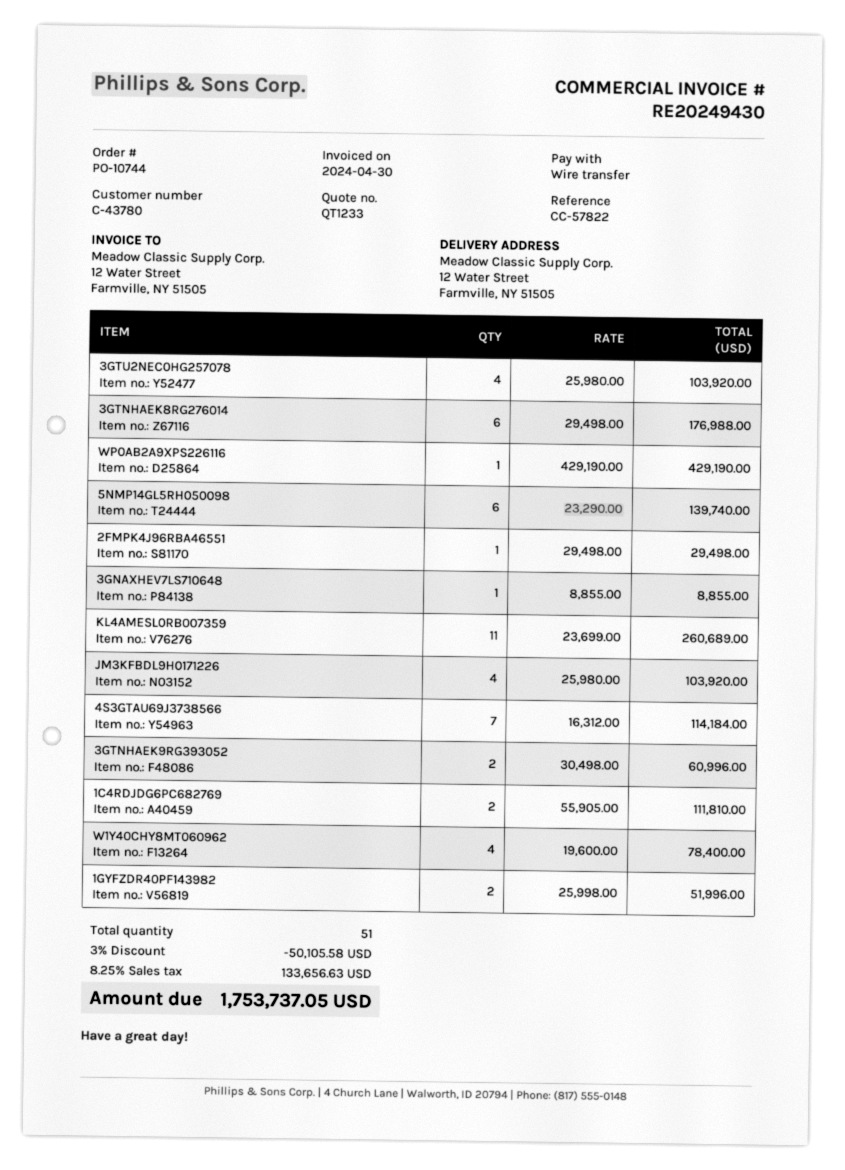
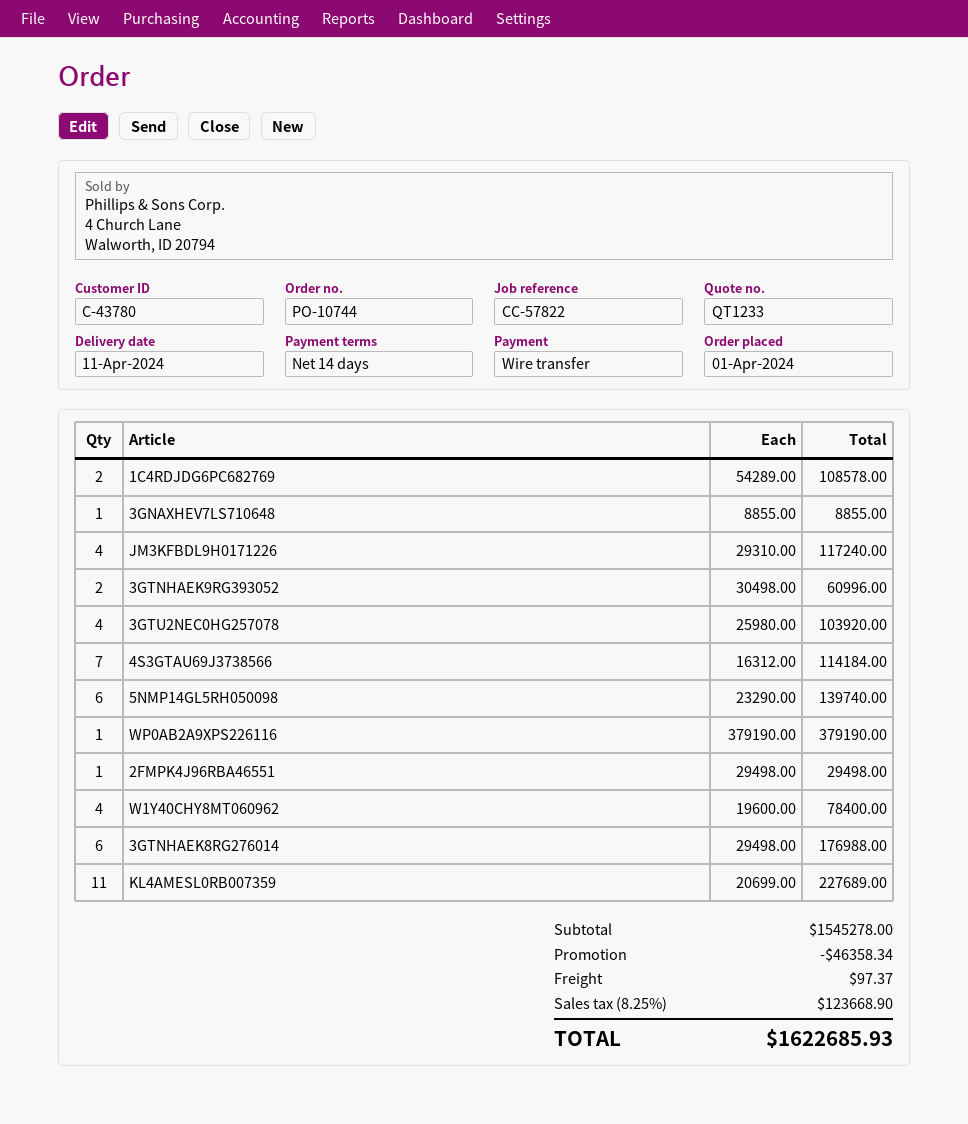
WP0AB2A9XPS226116: 1 x 429190.00 = 429190.00 -> 1 x 379190.00 = 379190.00
KL4AMESL0RB007359: 11 x 23699.00 = 260689.00 -> 11 x 20699.00 = 227689.00
JM3KFBDL9H0171226: 4 x 25980.00 = 103920.00 -> 4 x 29310.00 = 117240.00
1C4RDJDG6PC682769: 2 x 55905.00 = 111810.00 -> 2 x 54289.00 = 108578.00
1GYFZDR40PF143982: 2 x 25998.00 = 51996.00 -> none
discount: 50105.58 -> 46358.34
shipping: none -> 97.37
tax: 8.25% = 133656.63 -> 8.25% = 123668.90
total: 1753737.05 -> 1622685.93

